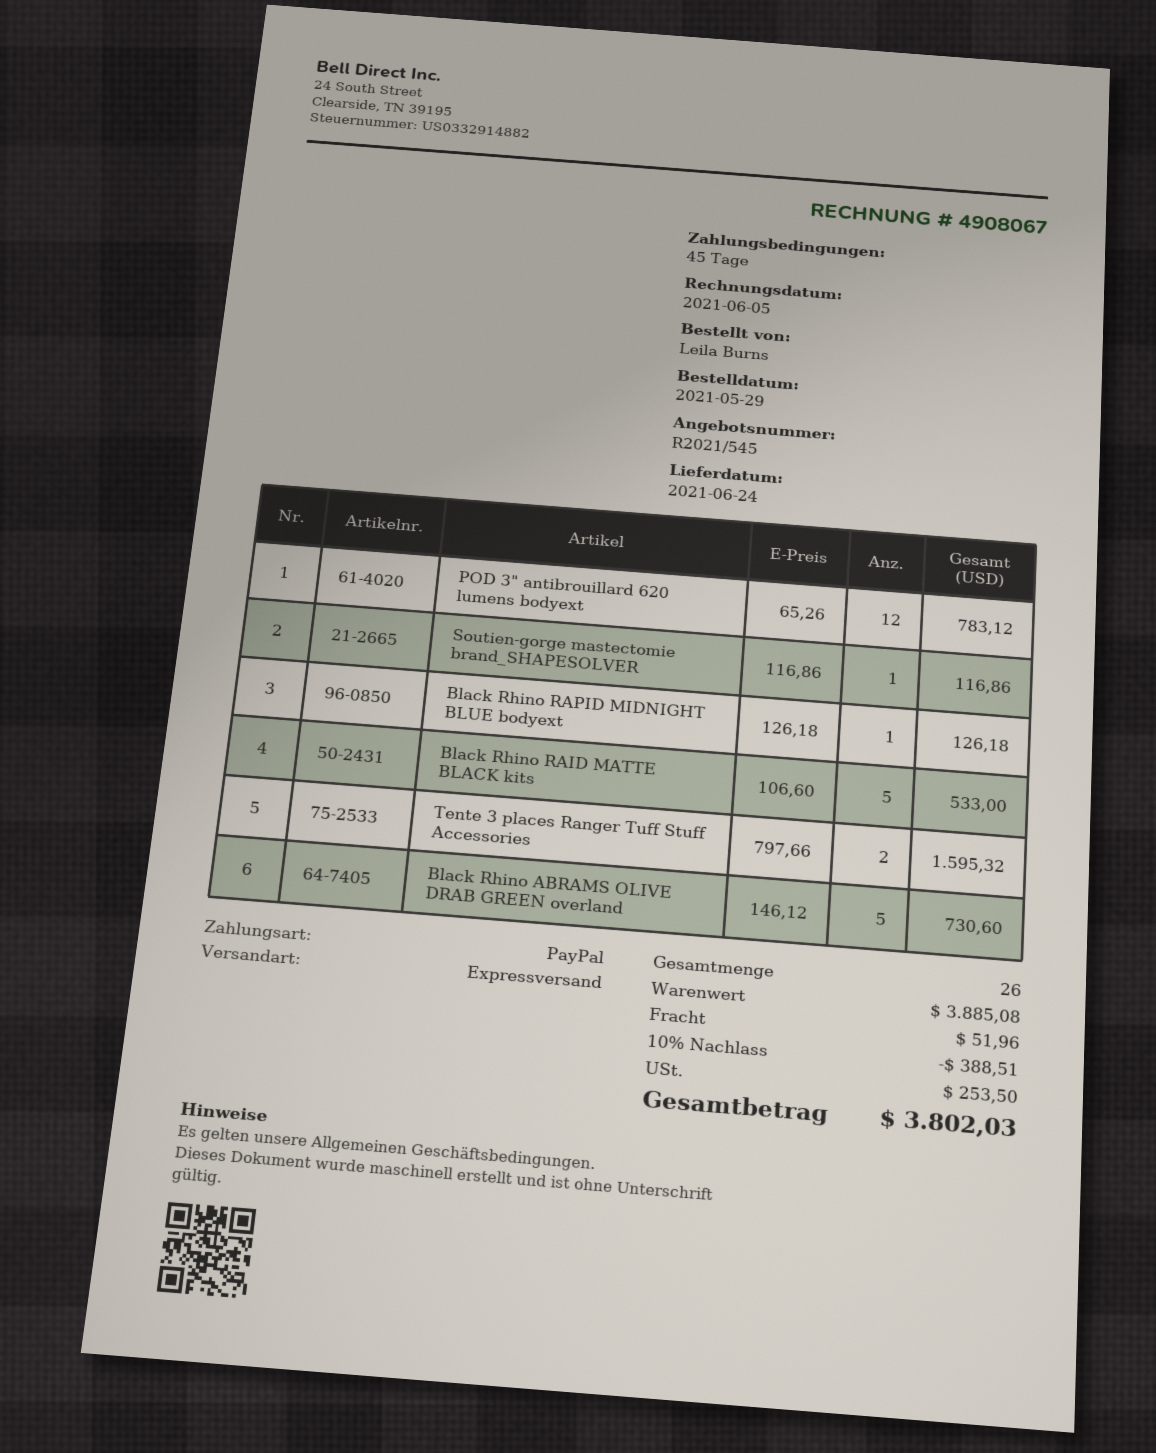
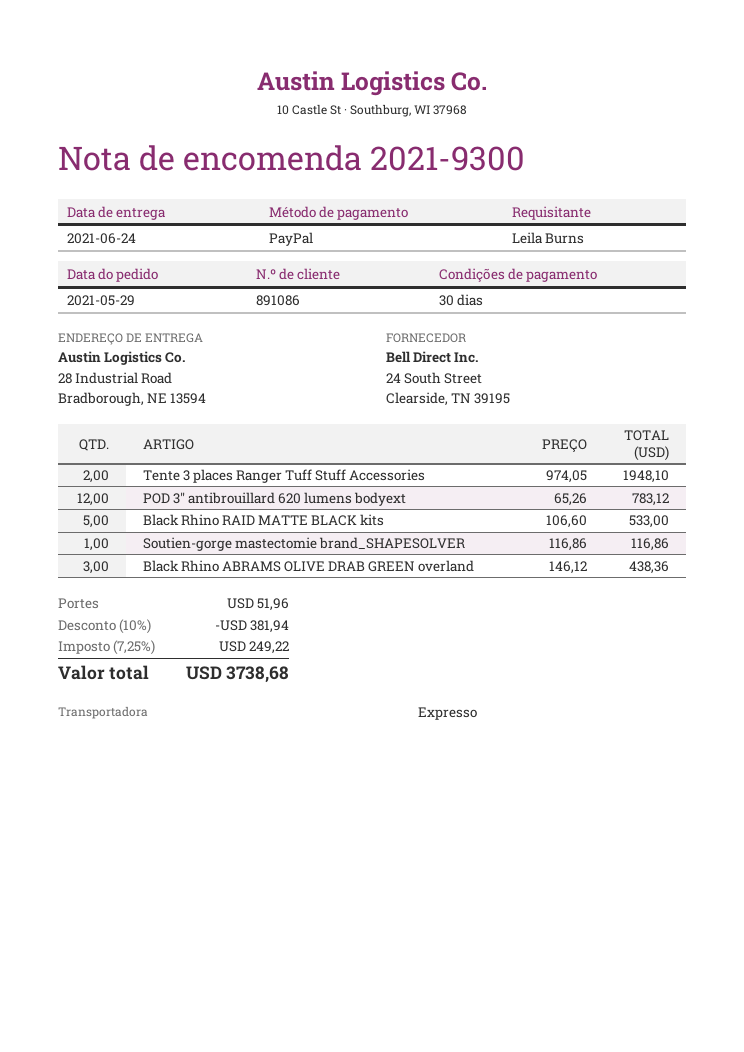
payment terms: 45 days -> 30 days
Black Rhino RAPID MIDNIGHT BLUE bodyext: 1 x 126.18 = 126.18 -> none
Tente 3 places Ranger Tuff Stuff Accessories: 2 x 797.66 = 1595.32 -> 2 x 974.05 = 1948.10
Black Rhino ABRAMS OLIVE DRAB GREEN overland: 5 x 146.12 = 730.60 -> 3 x 146.12 = 438.36
discount: 10% = 388.51 -> 10% = 381.94
tax: 253.50 -> 249.22
total: 3802.03 -> 3738.68

